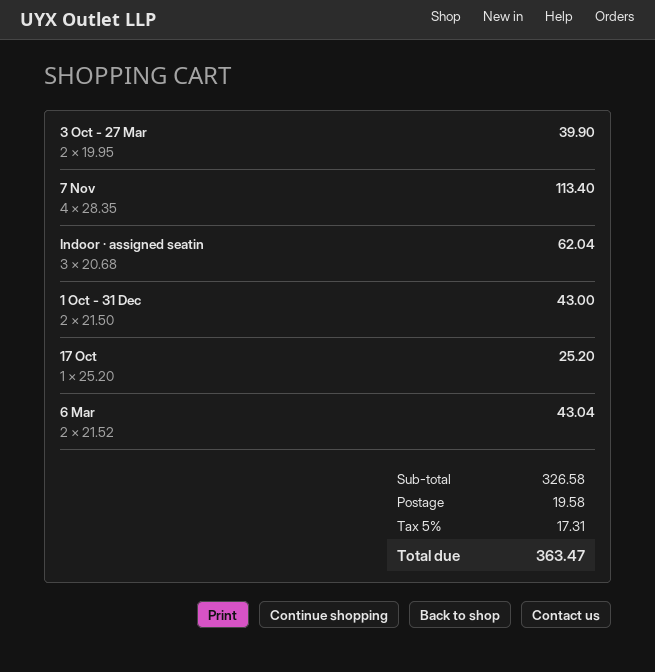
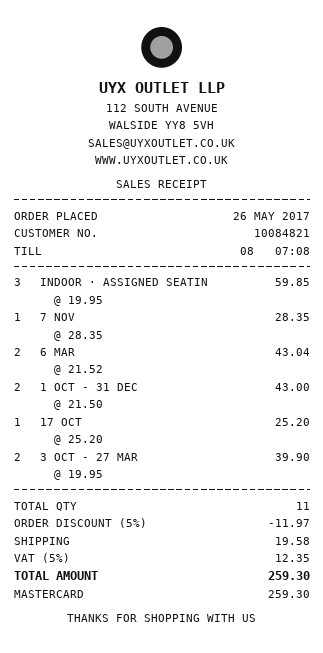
7 Nov: 4 x 28.35 = 113.40 -> 1 x 28.35 = 28.35
Indoor · assigned seatin: 3 x 20.68 = 62.04 -> 3 x 19.95 = 59.85
discount: none -> 5% = 11.97
tax: 5% = 17.31 -> 5% = 12.35
total: 363.47 -> 259.30

